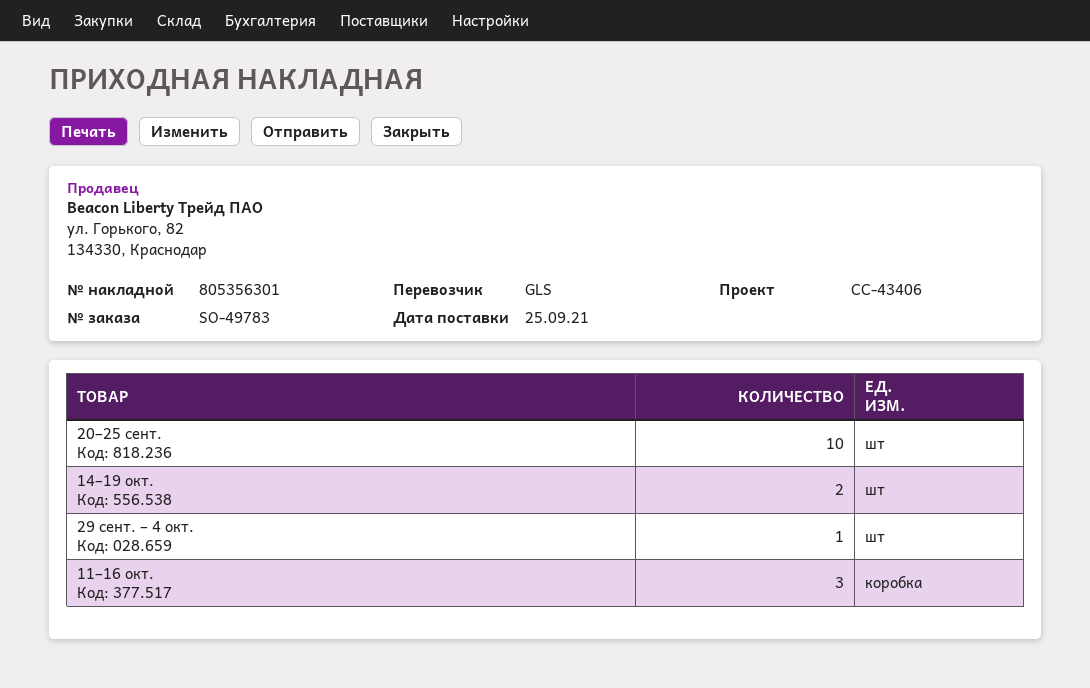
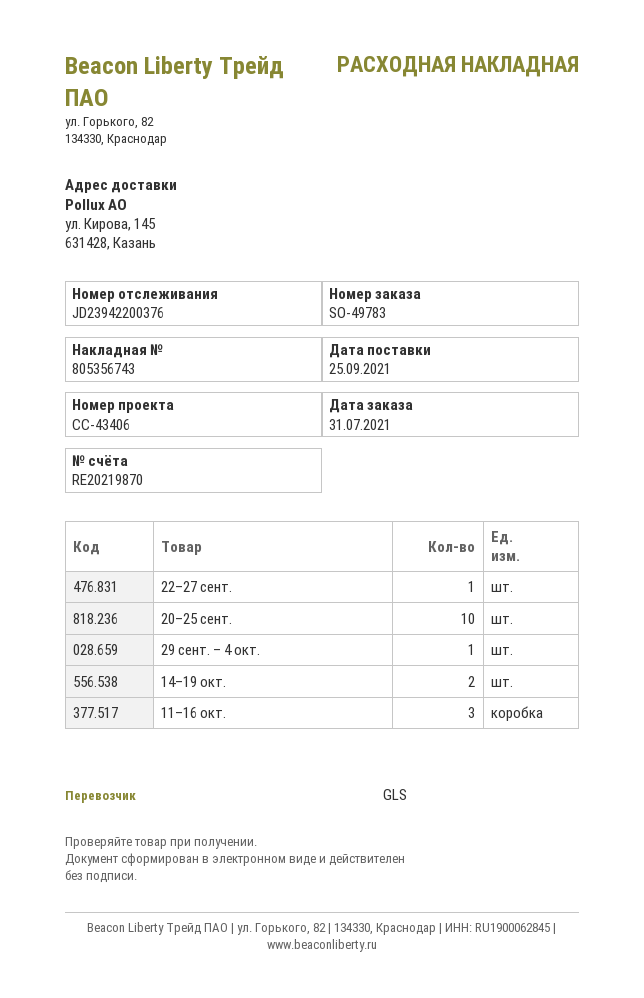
delivery note number: 805356301 -> 805356743
22–27 сент.: none -> 1

